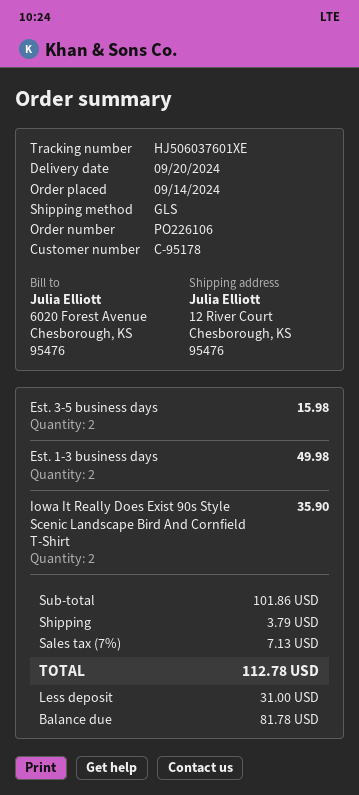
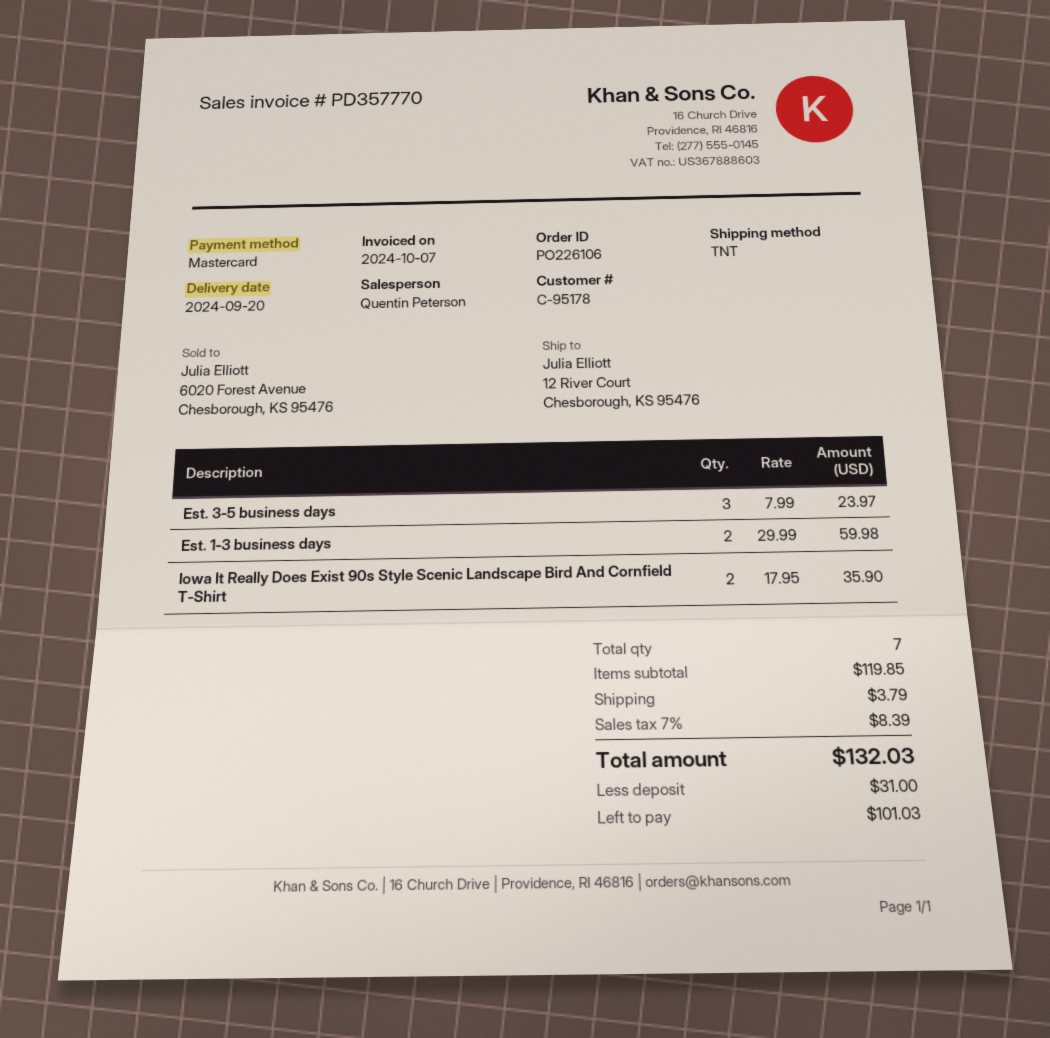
shipping method: GLS -> TNT
Est. 3-5 business days: 2 for 15.98 -> 3 for 23.97
Est. 1-3 business days: 2 for 49.98 -> 2 for 59.98
subtotal: 101.86 -> 119.85
tax: 7% = 7.13 -> 7% = 8.39
total: 112.78 -> 132.03
balance: 81.78 -> 101.03

